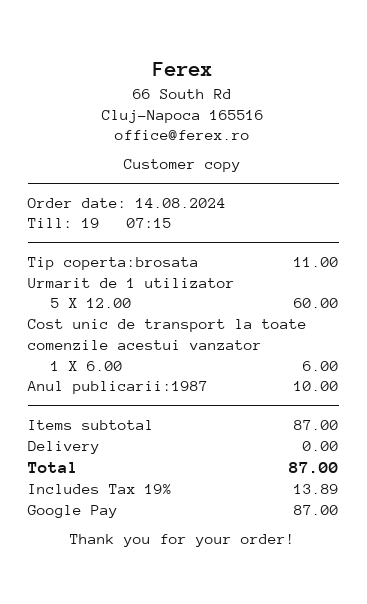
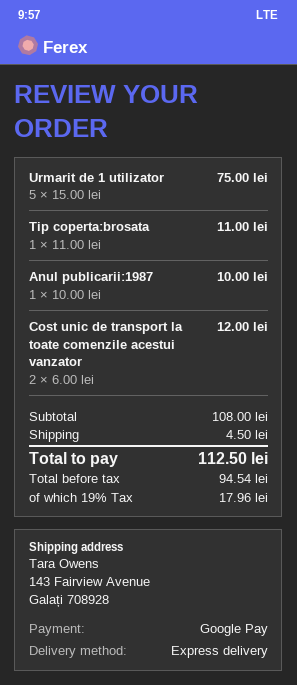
Urmarit de 1 utilizator: 5 x 12.00 = 60.00 -> 5 x 15.00 = 75.00
Cost unic de transport la toate comenzile acestui vanzator: 1 x 6.00 = 6.00 -> 2 x 6.00 = 12.00
subtotal: 87.00 -> 108.00
shipping: 0.00 -> 4.50
tax: 19% = 13.89 -> 19% = 17.96
total: 87.00 -> 112.50

